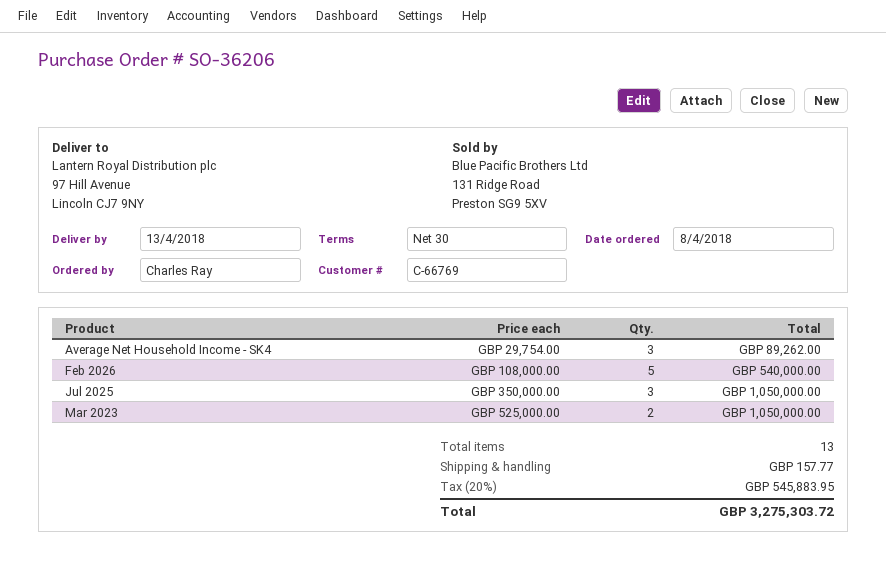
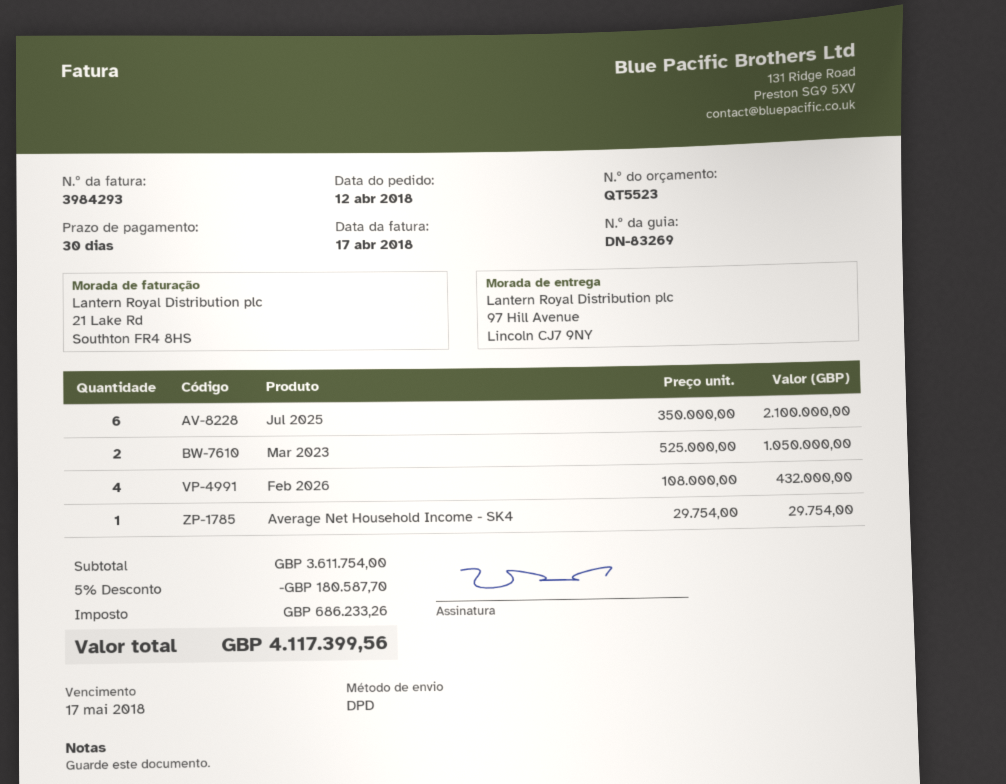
order date: 2018-04-08 -> 2018-04-12
Average Net Household Income - SK4: 3 x 29754.00 = 89262.00 -> 1 x 29754.00 = 29754.00
Feb 2026: 5 x 108000.00 = 540000.00 -> 4 x 108000.00 = 432000.00
Jul 2025: 3 x 350000.00 = 1050000.00 -> 6 x 350000.00 = 2100000.00
discount: none -> 5% = 180587.70
shipping: 157.77 -> none
tax: 545883.95 -> 686233.26
total: 3275303.72 -> 4117399.56

